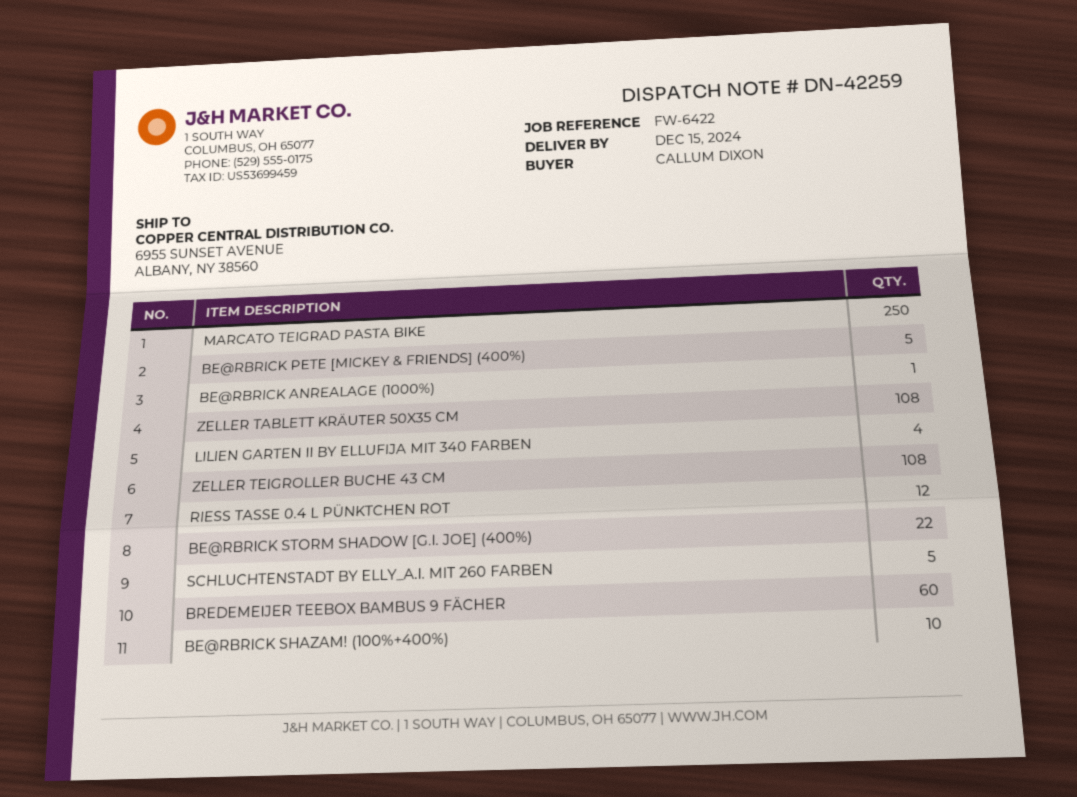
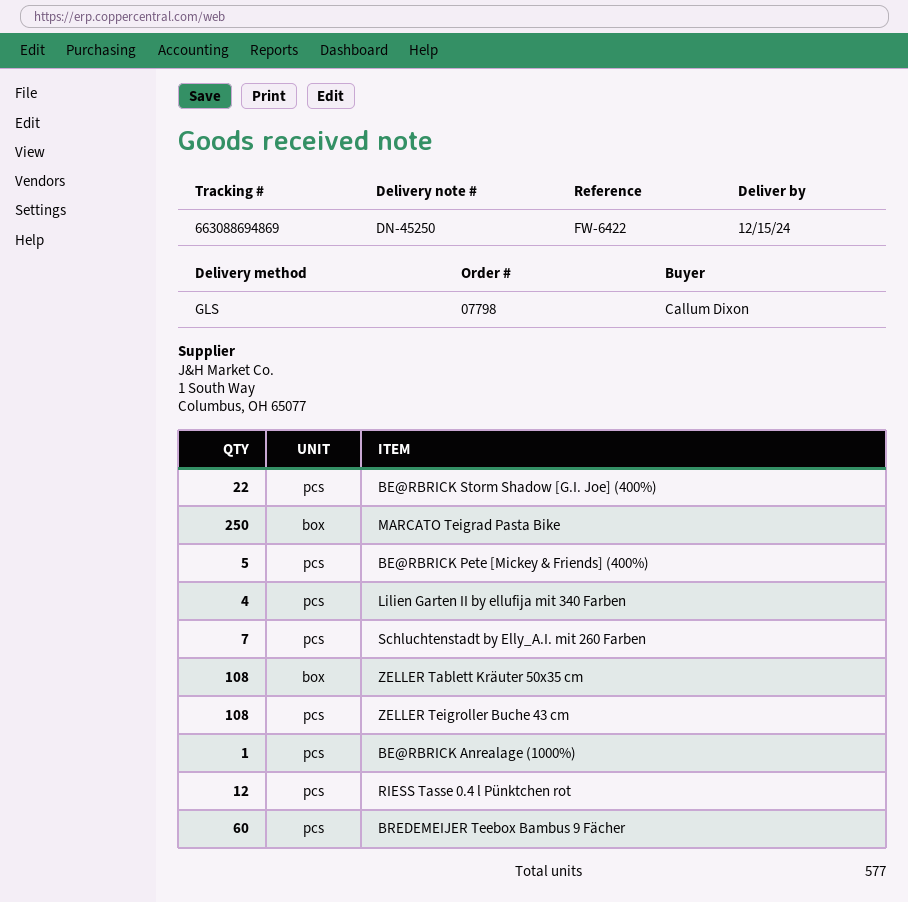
delivery note number: DN-42259 -> DN-45250
SCHLUCHTENSTADT BY ELLY_A.I. MIT 260 FARBEN: 5 -> 7
BE@RBRICK SHAZAM! (100%+400%): 10 -> none

